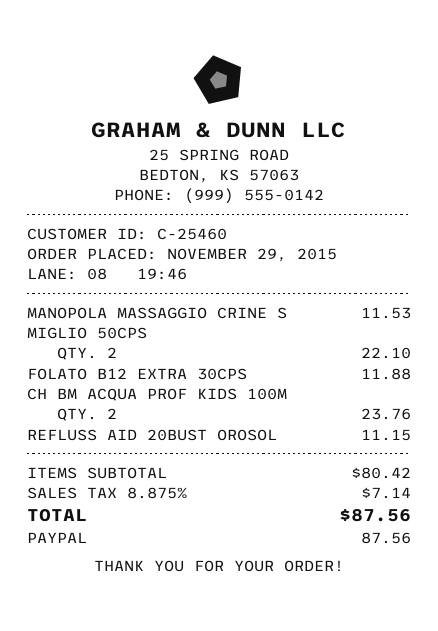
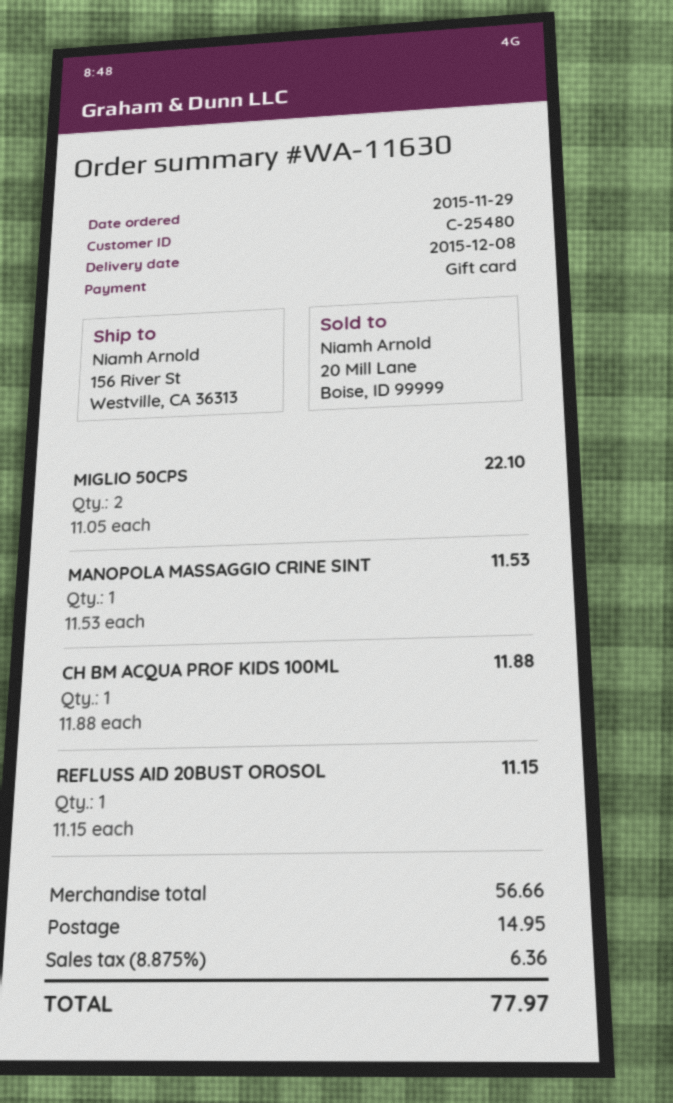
customer number: C-25460 -> C-25480
payment method: PayPal -> gift card
FOLATO B12 EXTRA 30CPS: 1 for 11.88 -> none
CH BM ACQUA PROF KIDS 100M: 2 for 23.76 -> 1 for 11.88
subtotal: 80.42 -> 56.66
shipping: none -> 14.95
tax: 8.875% = 7.14 -> 8.875% = 6.36
total: 87.56 -> 77.97

